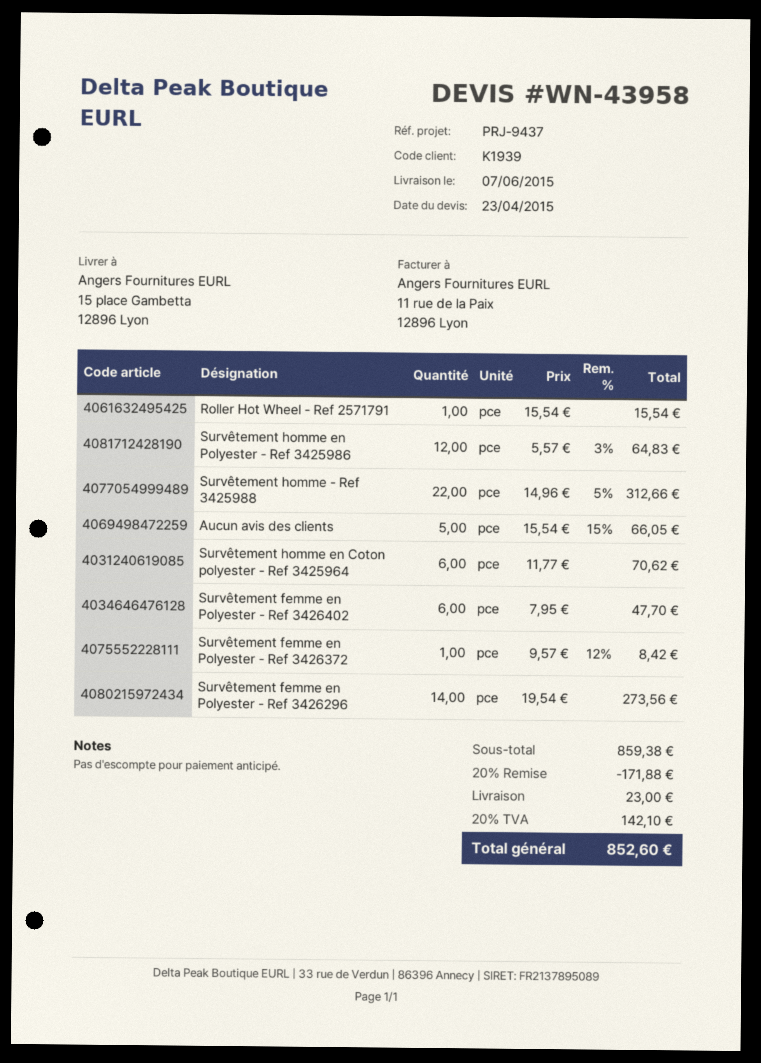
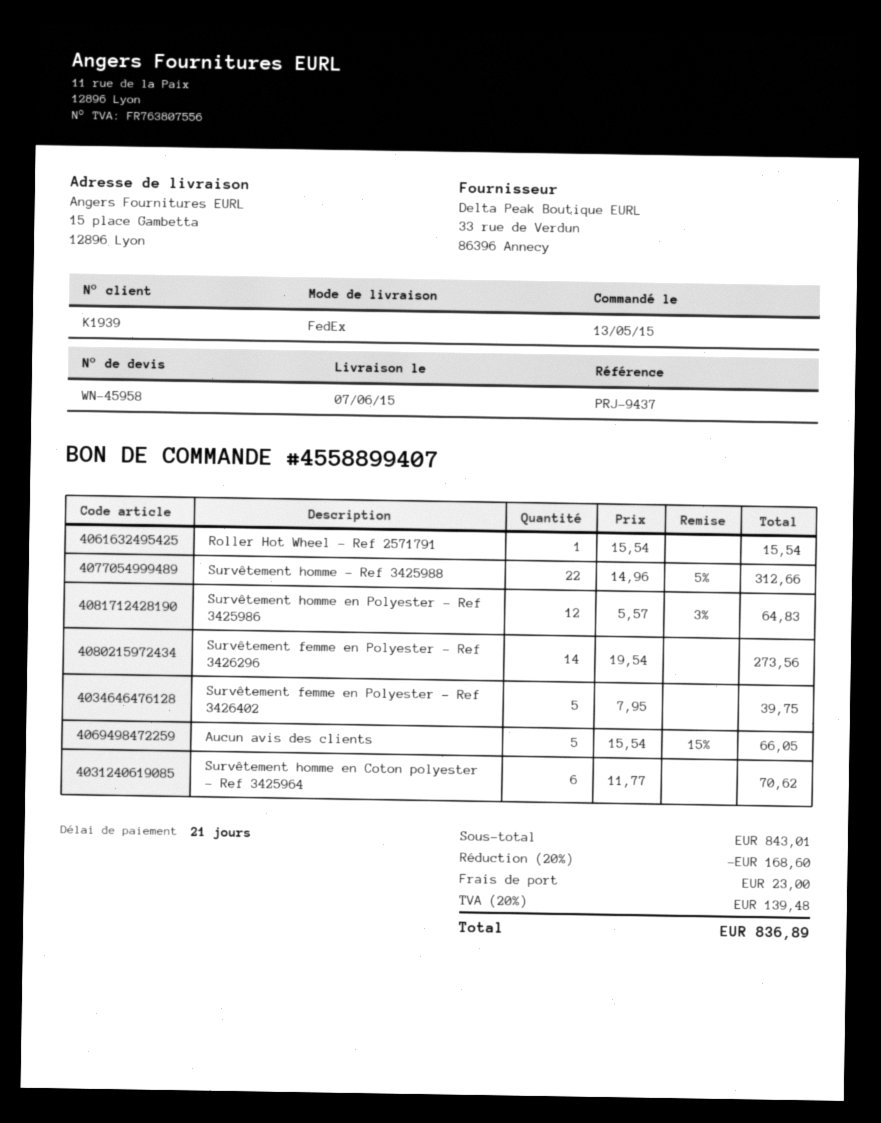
quote number: WN-43958 -> WN-45958
Survêtement femme en Polyester - Ref 3426402: 6 x 7.95 = 47.70 -> 5 x 7.95 = 39.75
Survêtement femme en Polyester - Ref 3426372: 1 x 9.57 - 12% = 8.42 -> none
subtotal: 859.38 -> 843.01
discount: 20% = 171.88 -> 20% = 168.60
tax: 20% = 142.10 -> 20% = 139.48
total: 852.60 -> 836.89

